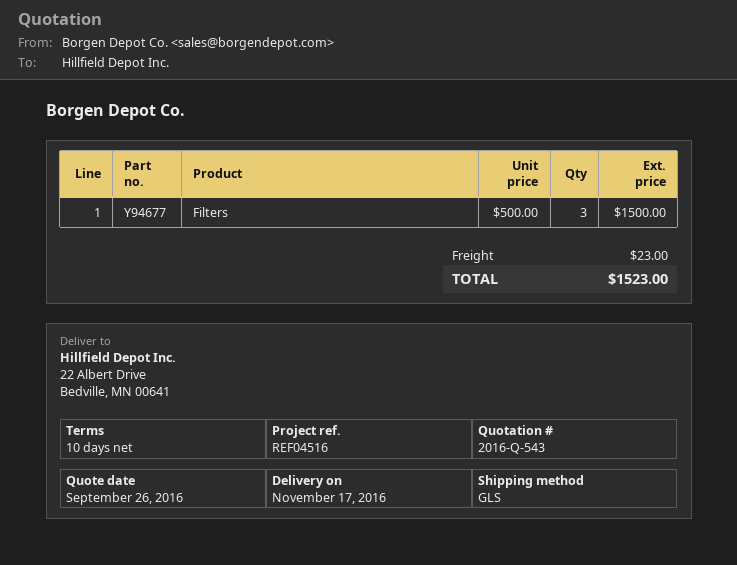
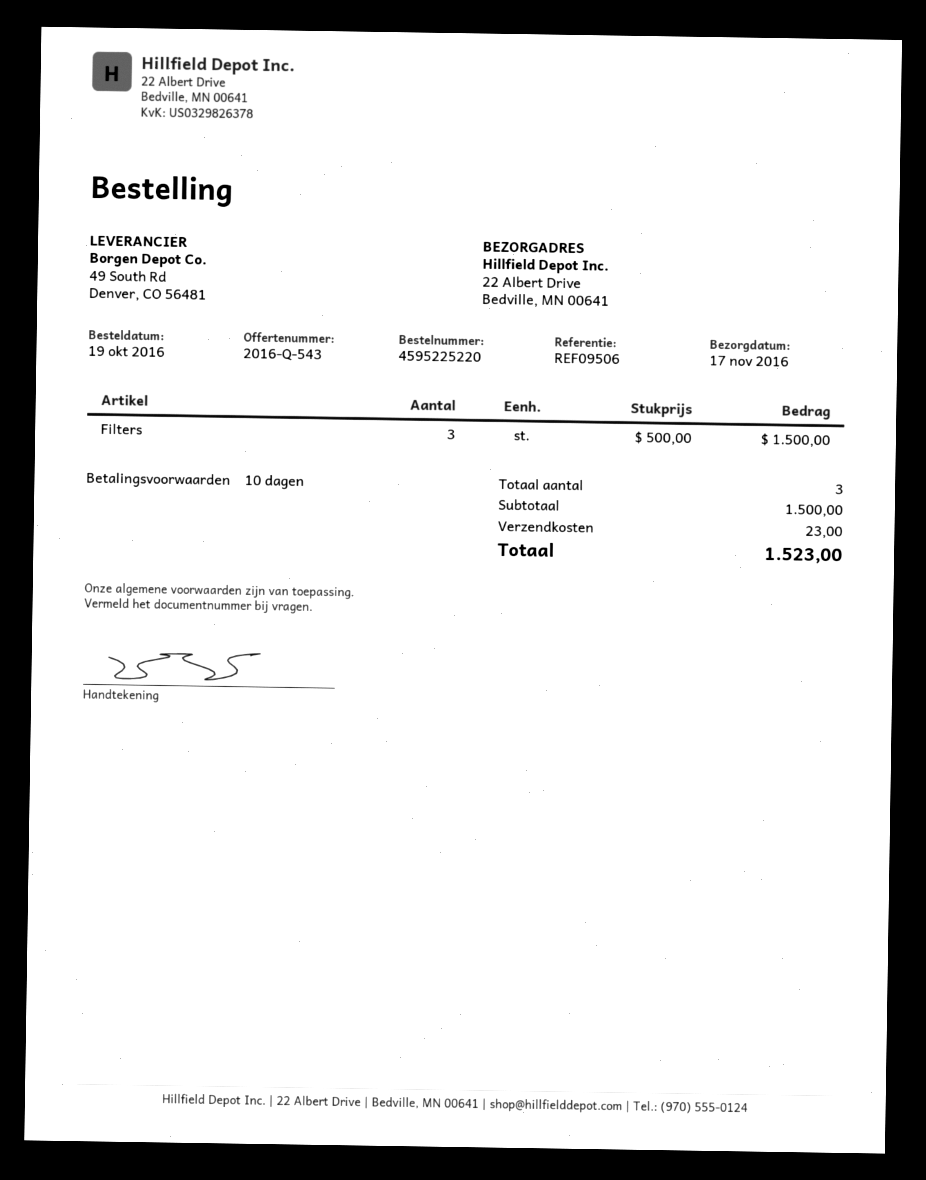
reference: REF04516 -> REF09506

